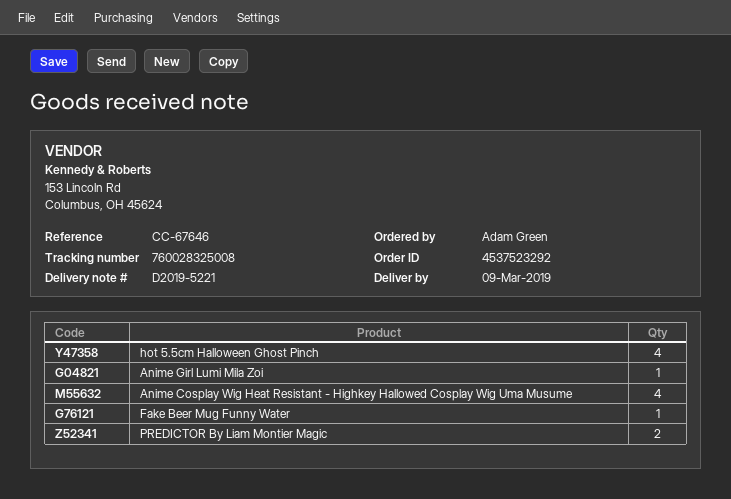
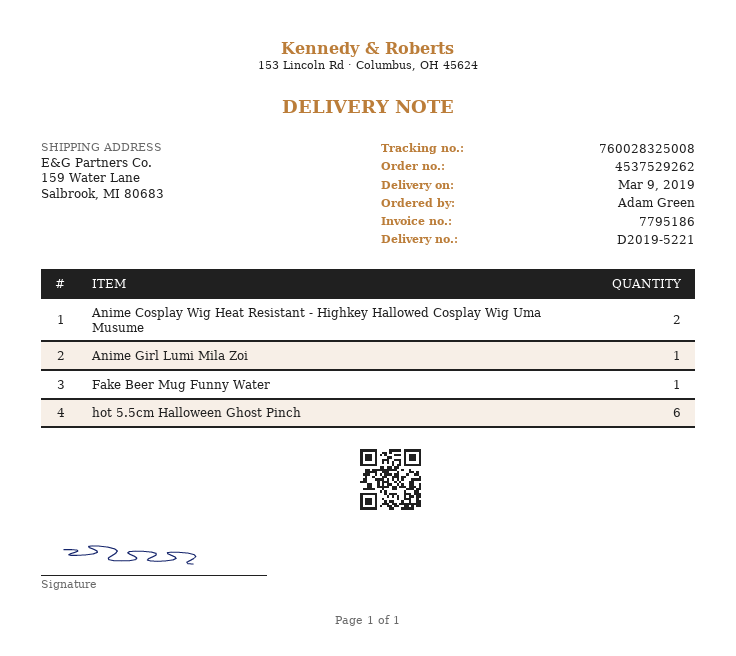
order number: 4537523292 -> 4537529262
hot 5.5cm Halloween Ghost Pinch: 4 -> 6
Anime Cosplay Wig Heat Resistant - Highkey Hallowed Cosplay Wig Uma Musume: 4 -> 2
PREDICTOR By Liam Montier Magic: 2 -> none

